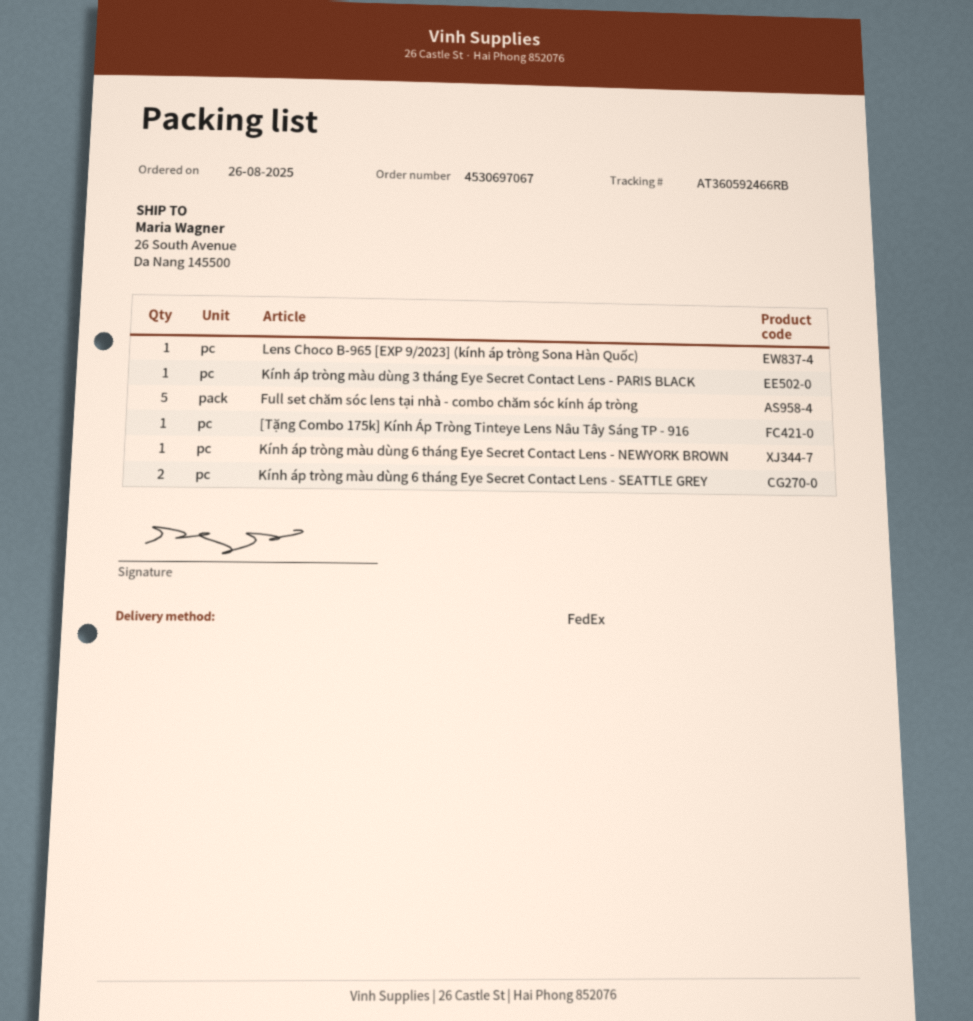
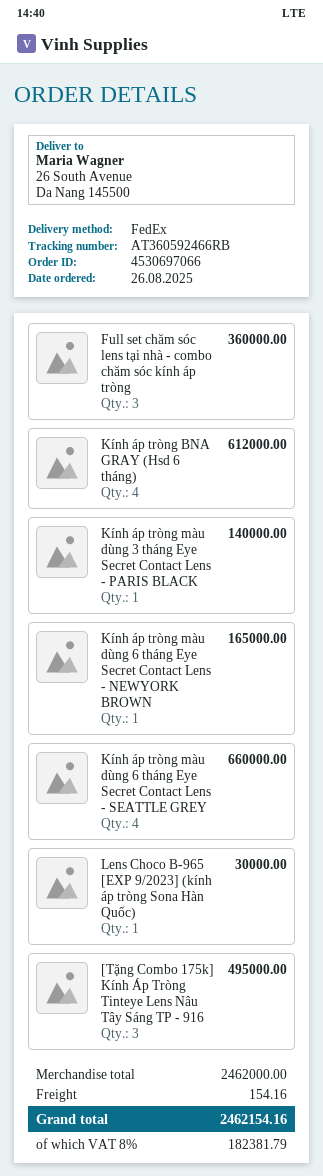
order number: 4530697067 -> 4530697066
Full set chăm sóc lens tại nhà - combo chăm sóc kính áp tròng: 5 -> 3
[Tặng Combo 175k] Kính Áp Tròng Tinteye Lens Nâu Tây Sáng TP - 916: 1 -> 3
Kính áp tròng màu dùng 6 tháng Eye Secret Contact Lens - SEATTLE GREY: 2 -> 4
Kính áp tròng BNA GRAY (Hsd 6 tháng): none -> 4

